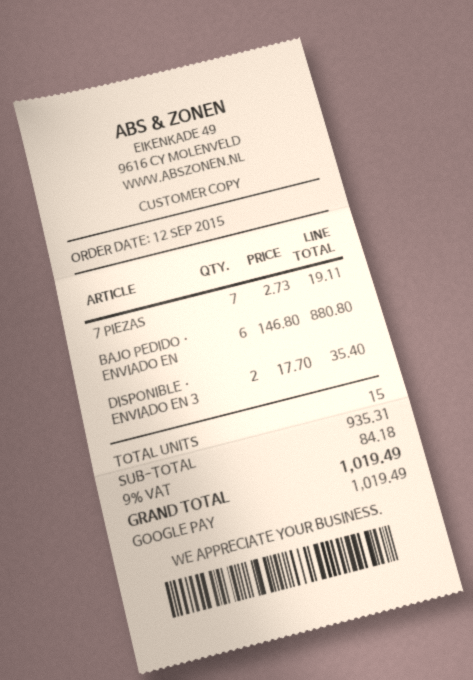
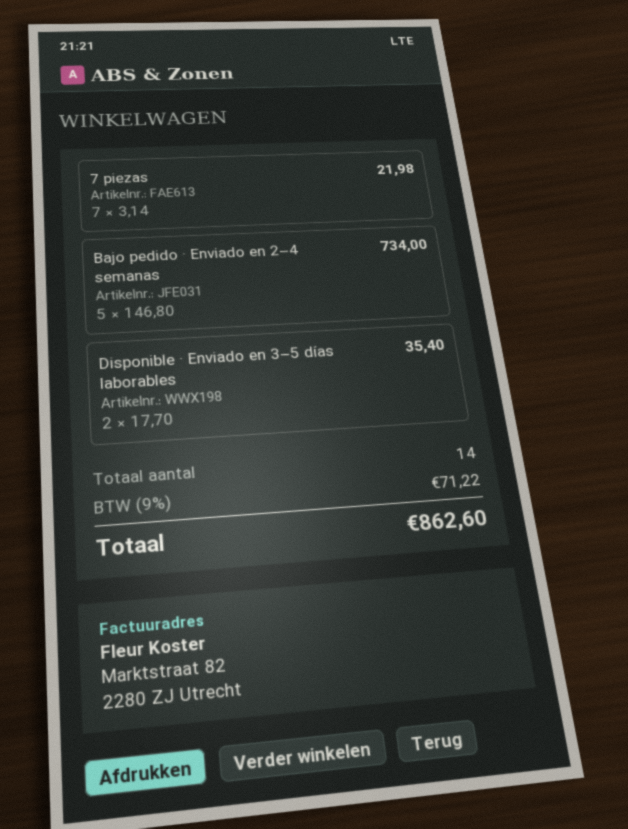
7 PIEZAS: 7 x 2.73 = 19.11 -> 7 x 3.14 = 21.98
BAJO PEDIDO · ENVIADO EN: 6 x 146.80 = 880.80 -> 5 x 146.80 = 734.00
total quantity: 15 -> 14
tax: 9% = 84.18 -> 9% = 71.22
total: 1019.49 -> 862.60

